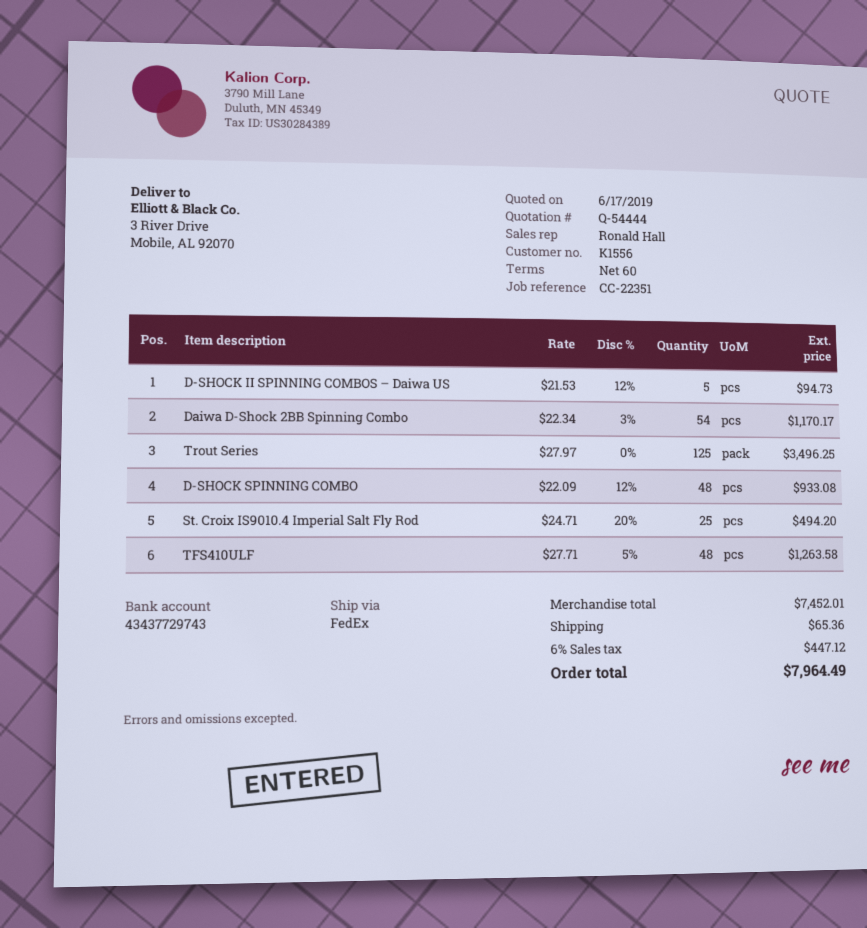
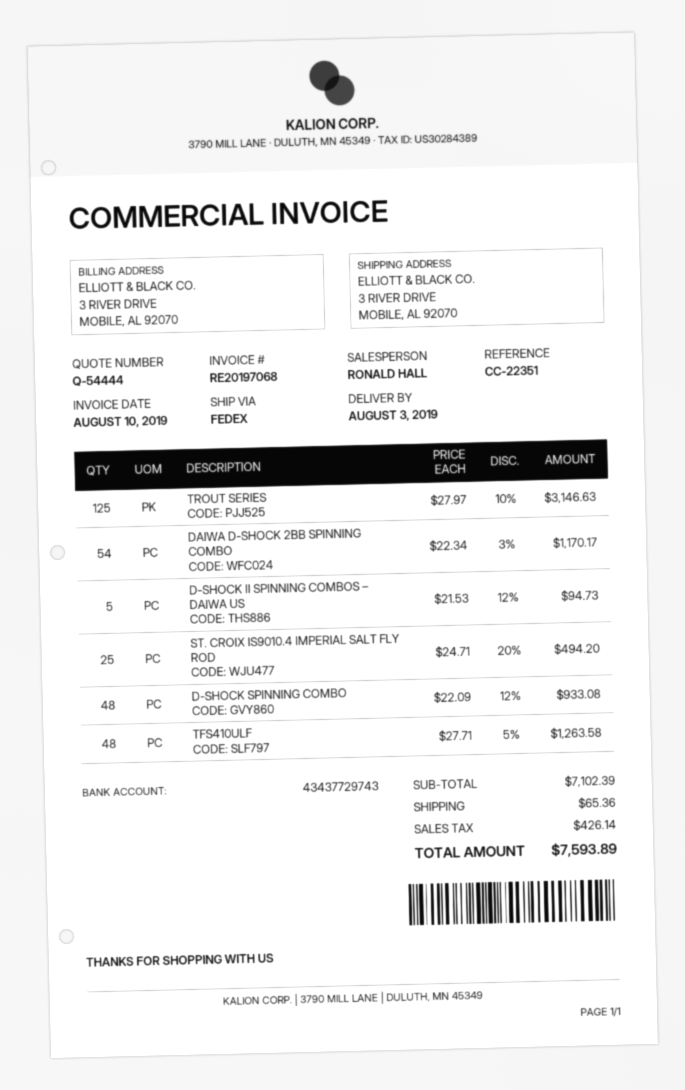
Trout Series: 125 x 27.97 = 3496.25 -> 125 x 27.97 - 10% = 3146.63
subtotal: 7452.01 -> 7102.39
tax: 447.12 -> 426.14
total: 7964.49 -> 7593.89

